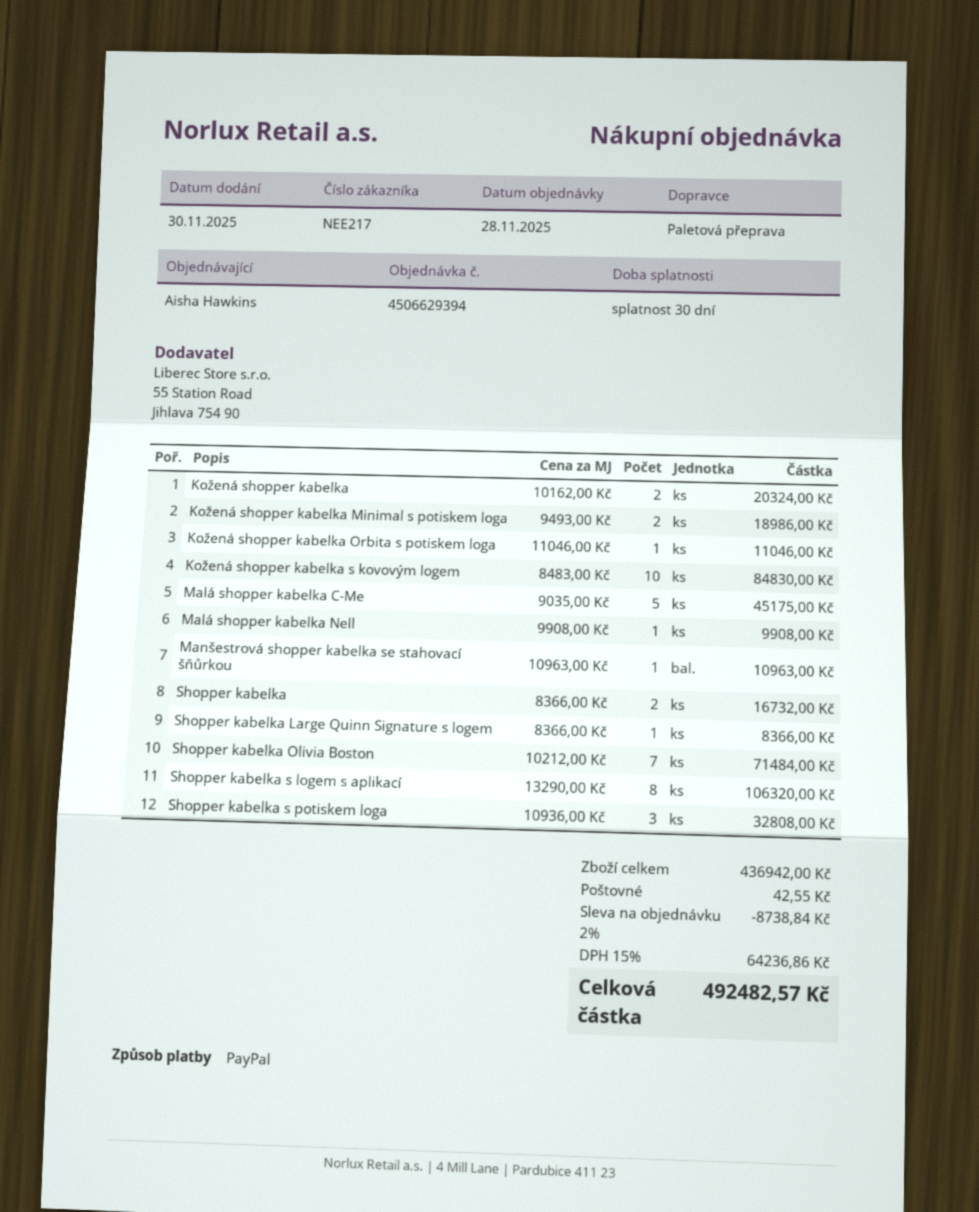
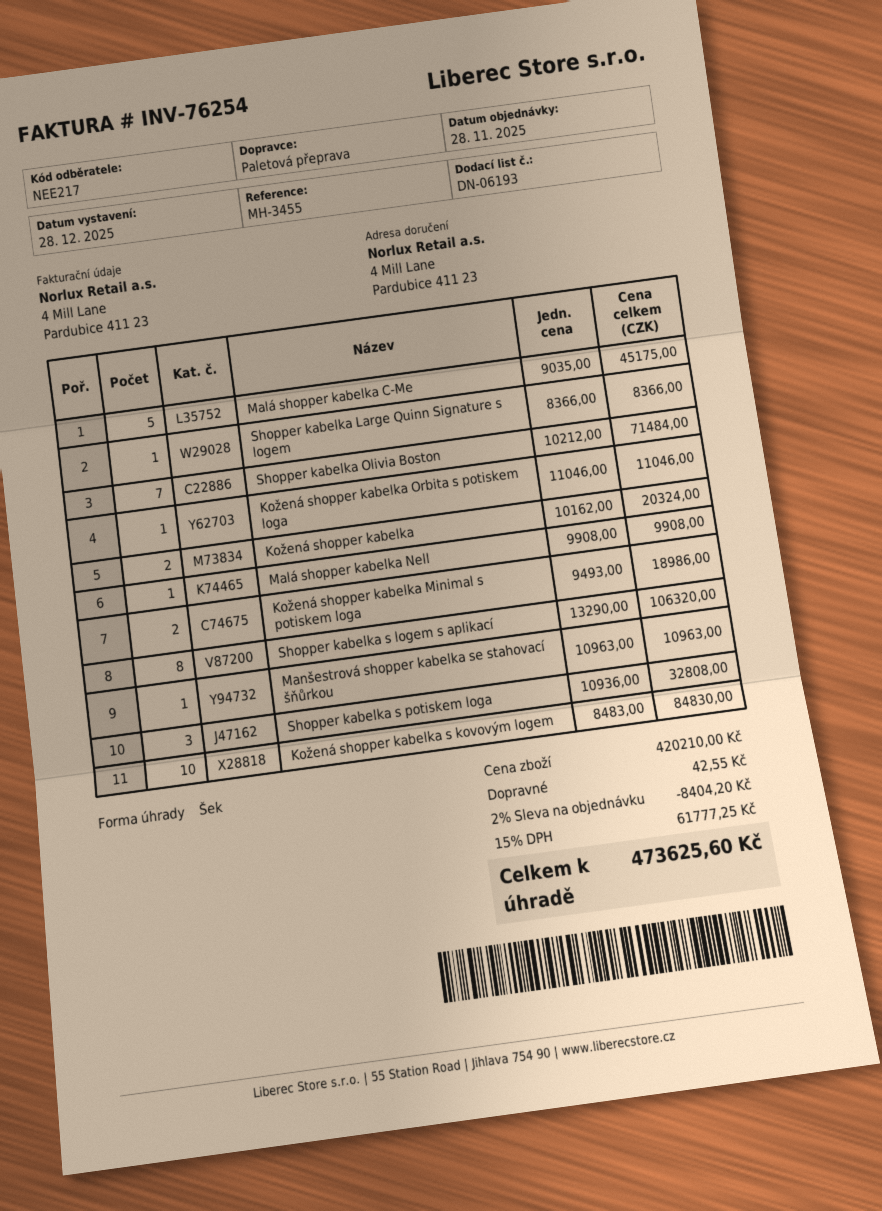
payment method: PayPal -> cheque
Shopper kabelka: 2 x 8366.00 = 16732.00 -> none
subtotal: 436942.00 -> 420210.00
discount: 2% = 8738.84 -> 2% = 8404.20
tax: 15% = 64236.86 -> 15% = 61777.25
total: 492482.57 -> 473625.60

